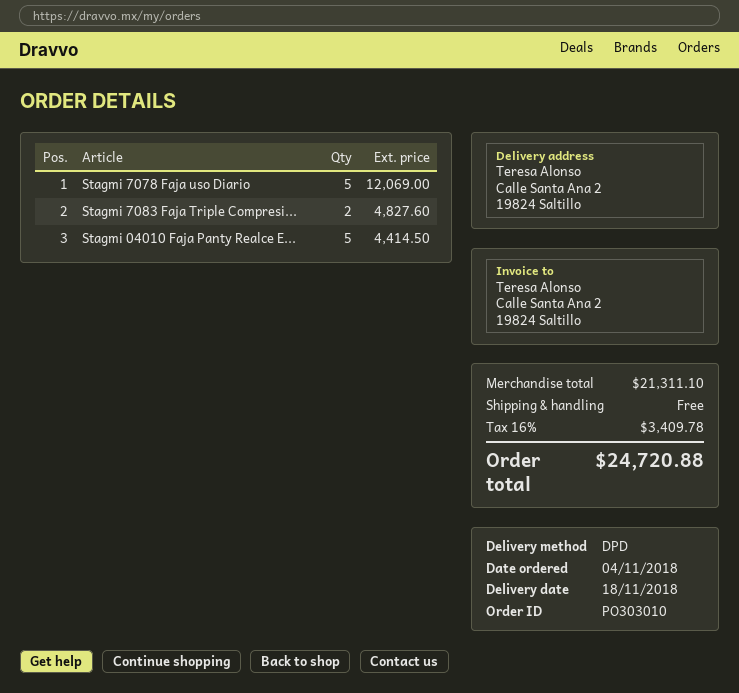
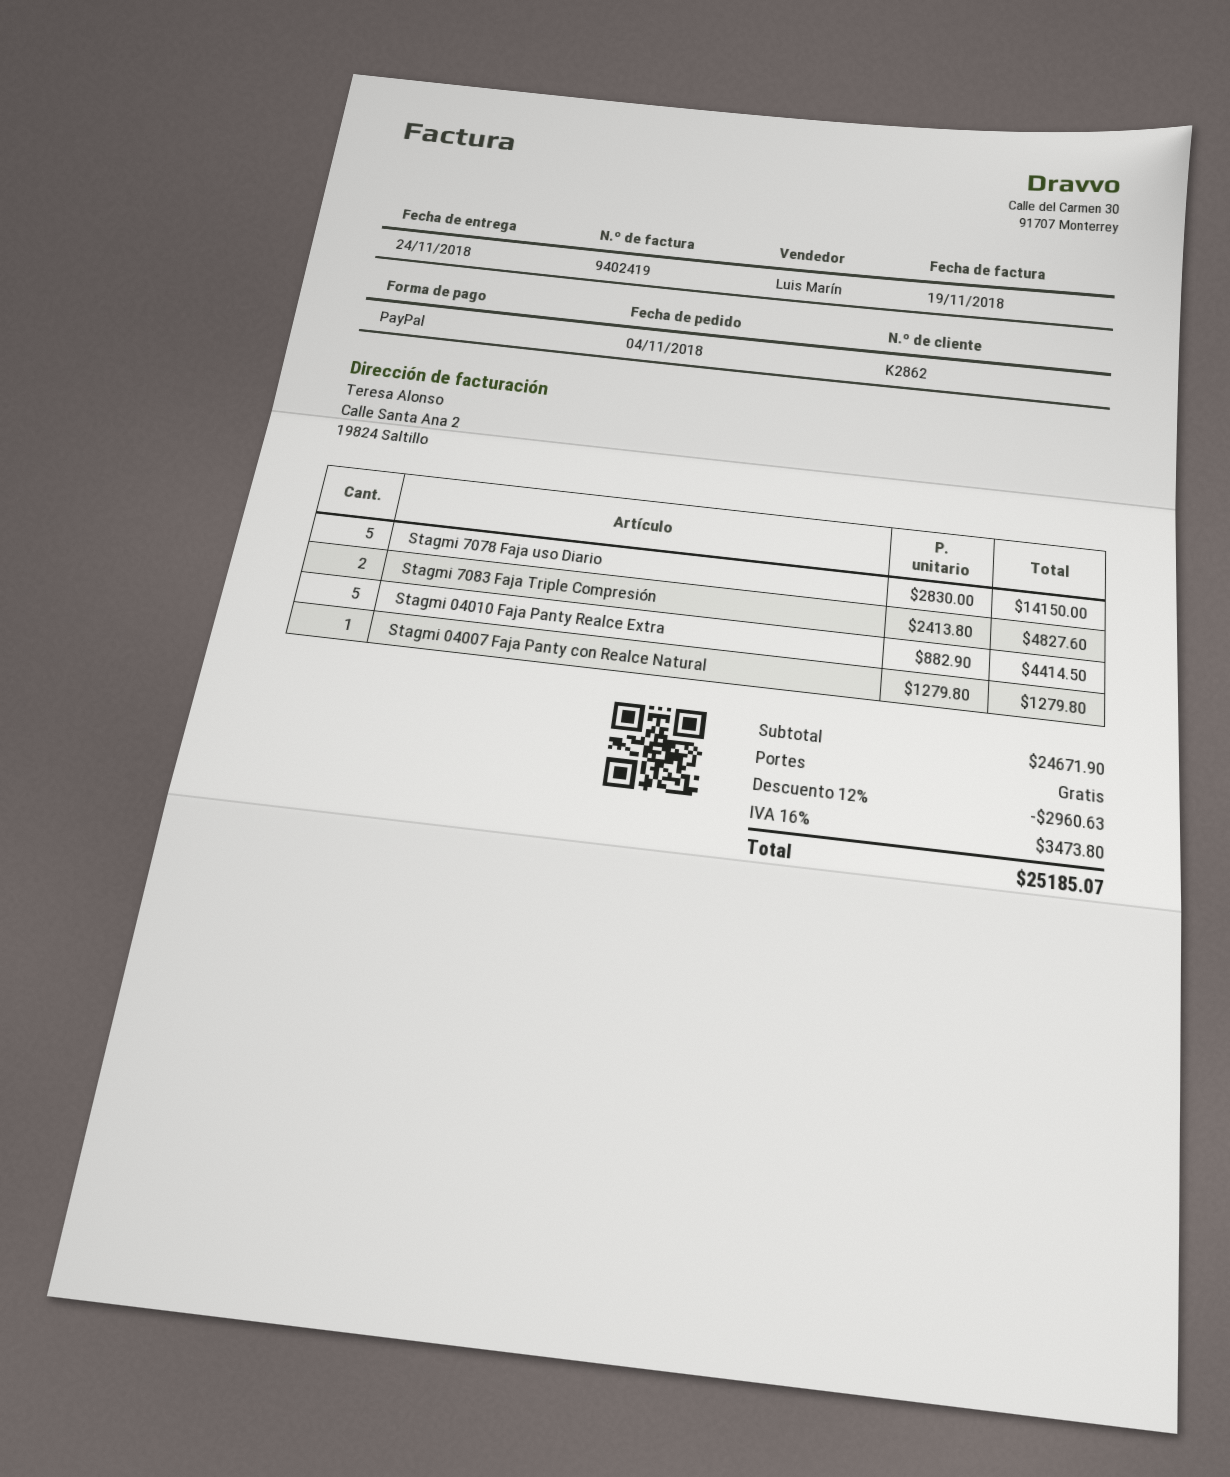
delivery date: 2018-11-18 -> 2018-11-24
Stagmi 7078 Faja uso Diario: 5 for 12069.00 -> 5 for 14150.00
Stagmi 04007 Faja Panty con Realce Natural: none -> 1 for 1279.80
subtotal: 21311.10 -> 24671.90
discount: none -> 12% = 2960.63
tax: 16% = 3409.78 -> 16% = 3473.80
total: 24720.88 -> 25185.07

